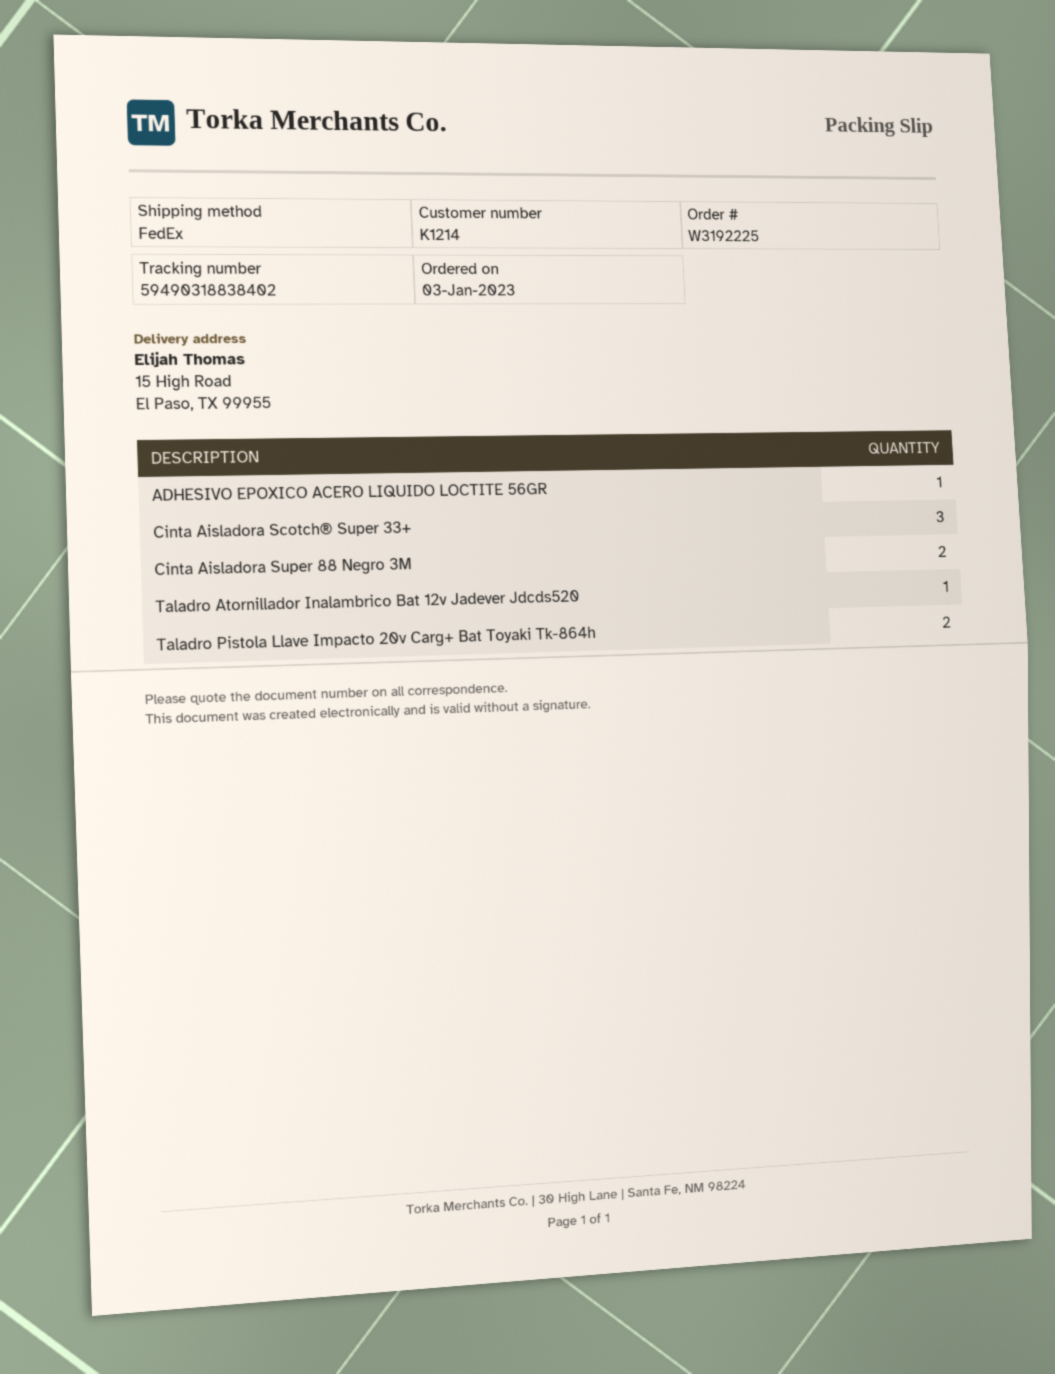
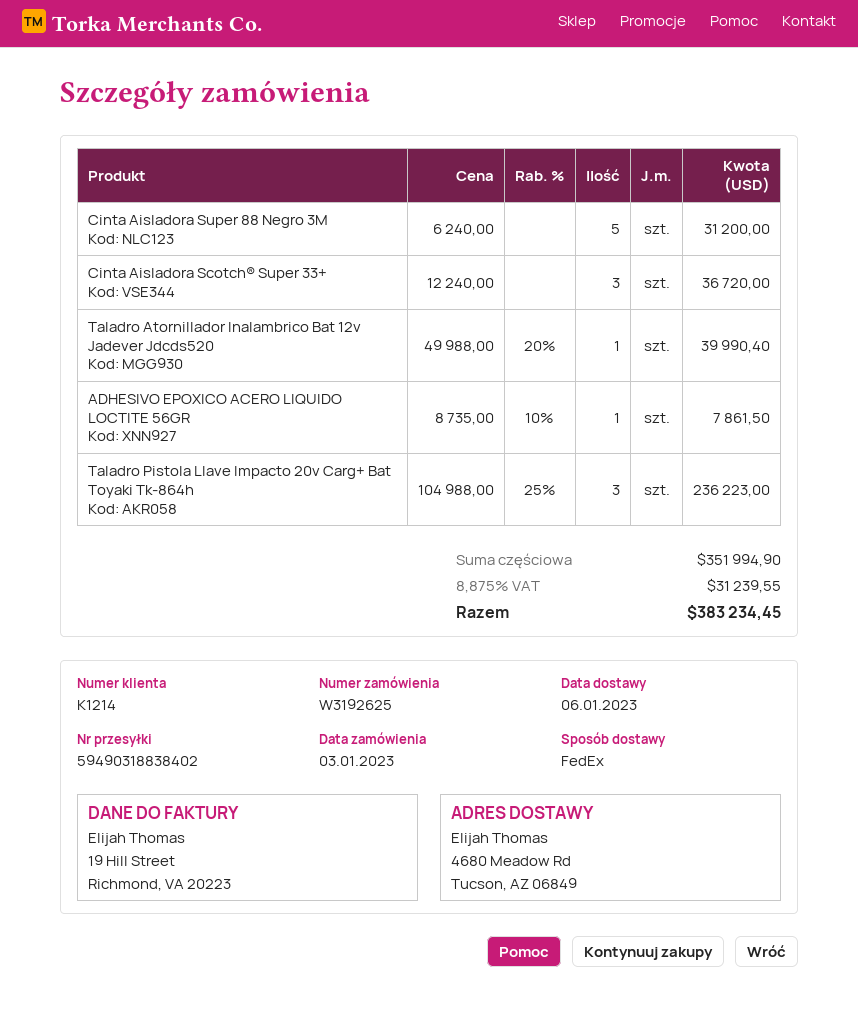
order number: W3192225 -> W3192625
ship to: 15 High Road, El Paso, TX 99955 -> 4680 Meadow Rd, Tucson, AZ 06849
Cinta Aisladora Super 88 Negro 3M: 2 -> 5
Taladro Pistola Llave Impacto 20v Carg+ Bat Toyaki Tk-864h: 2 -> 3

